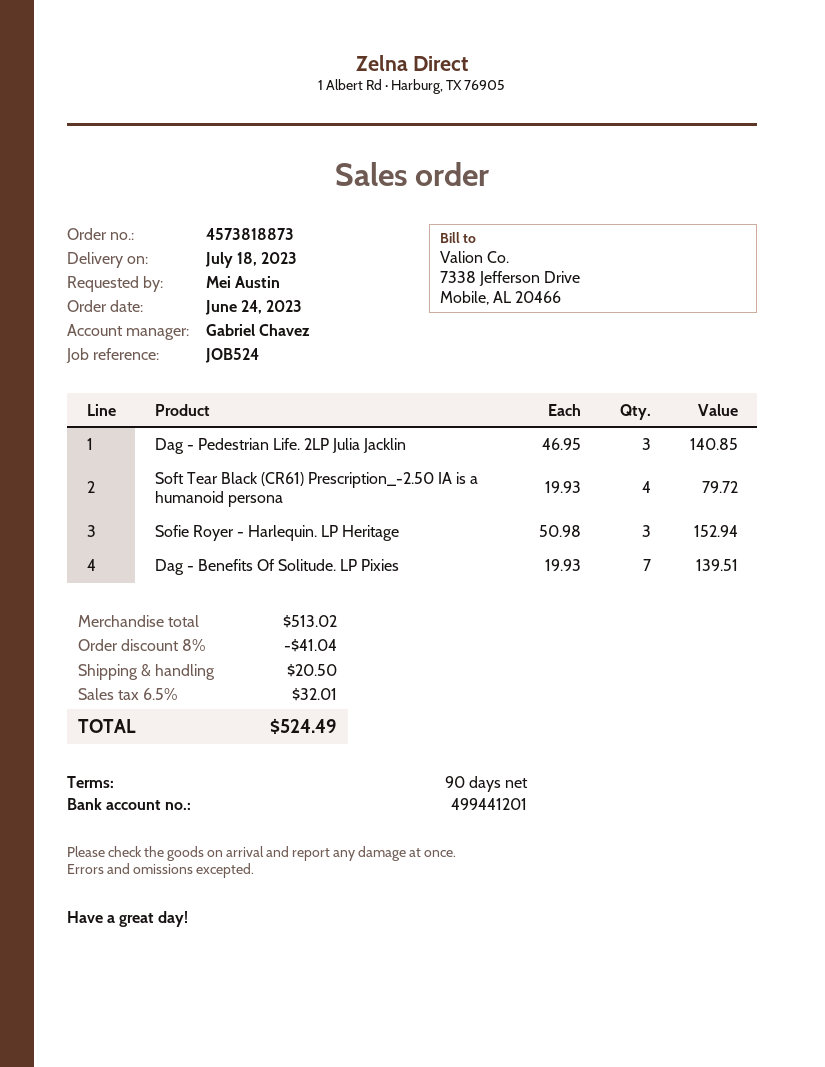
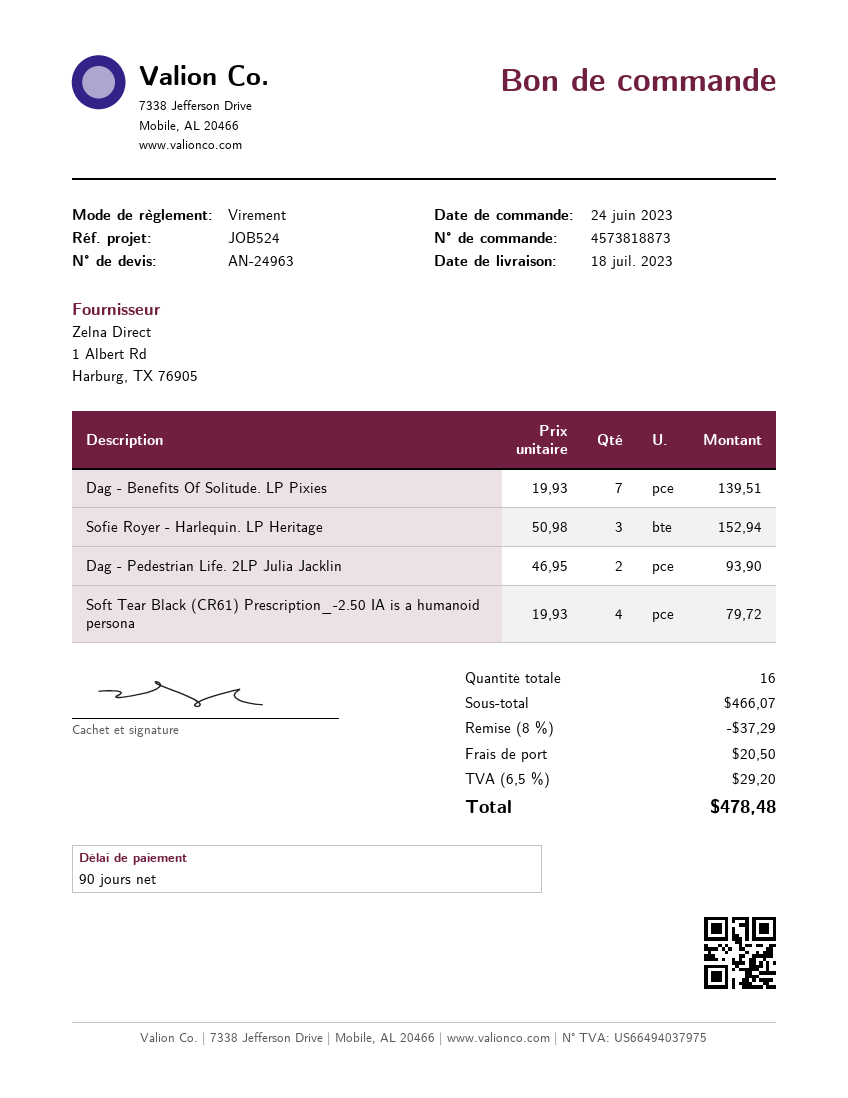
Dag - Pedestrian Life. 2LP Julia Jacklin: 3 x 46.95 = 140.85 -> 2 x 46.95 = 93.90
subtotal: 513.02 -> 466.07
discount: 8% = 41.04 -> 8% = 37.29
tax: 6.5% = 32.01 -> 6.5% = 29.20
total: 524.49 -> 478.48

